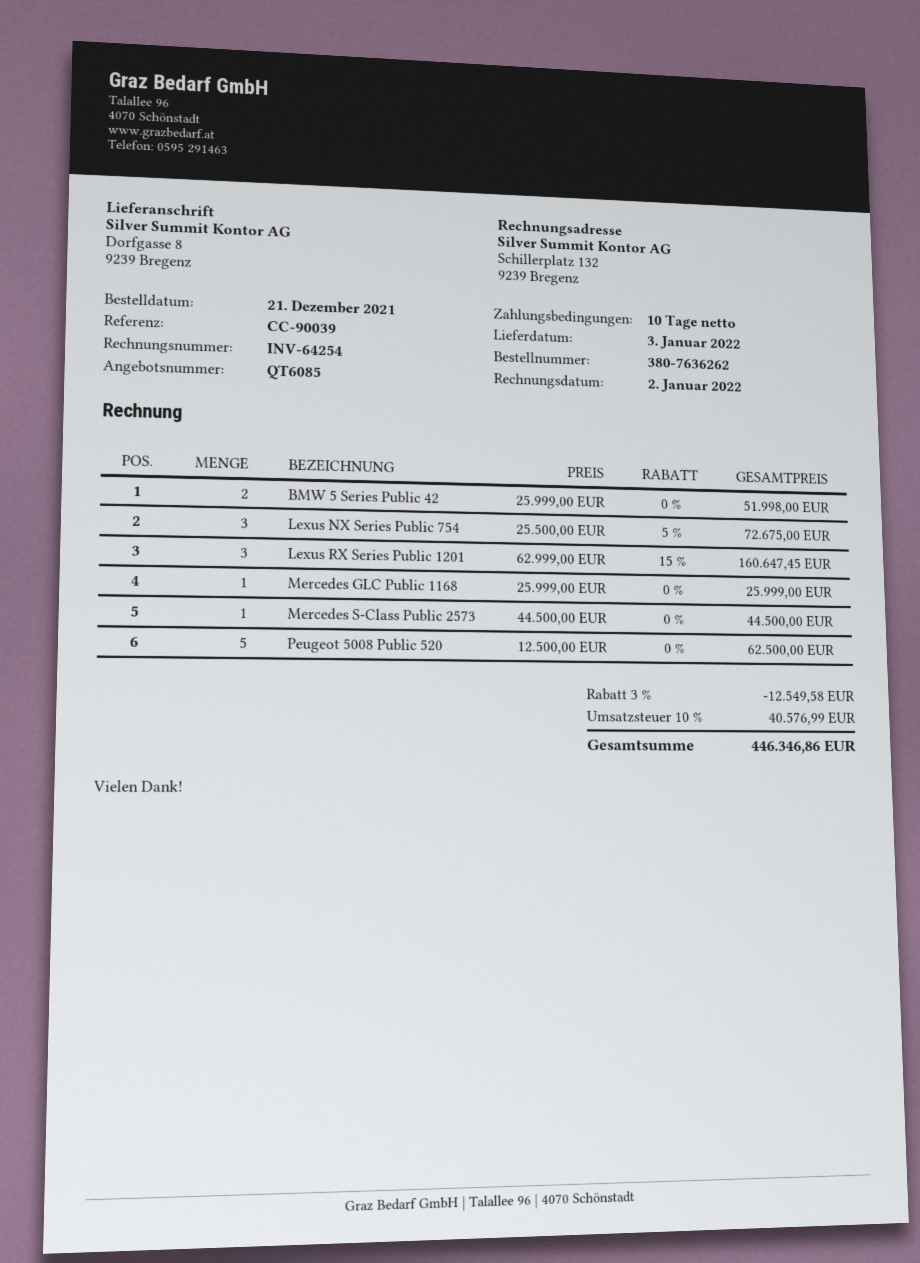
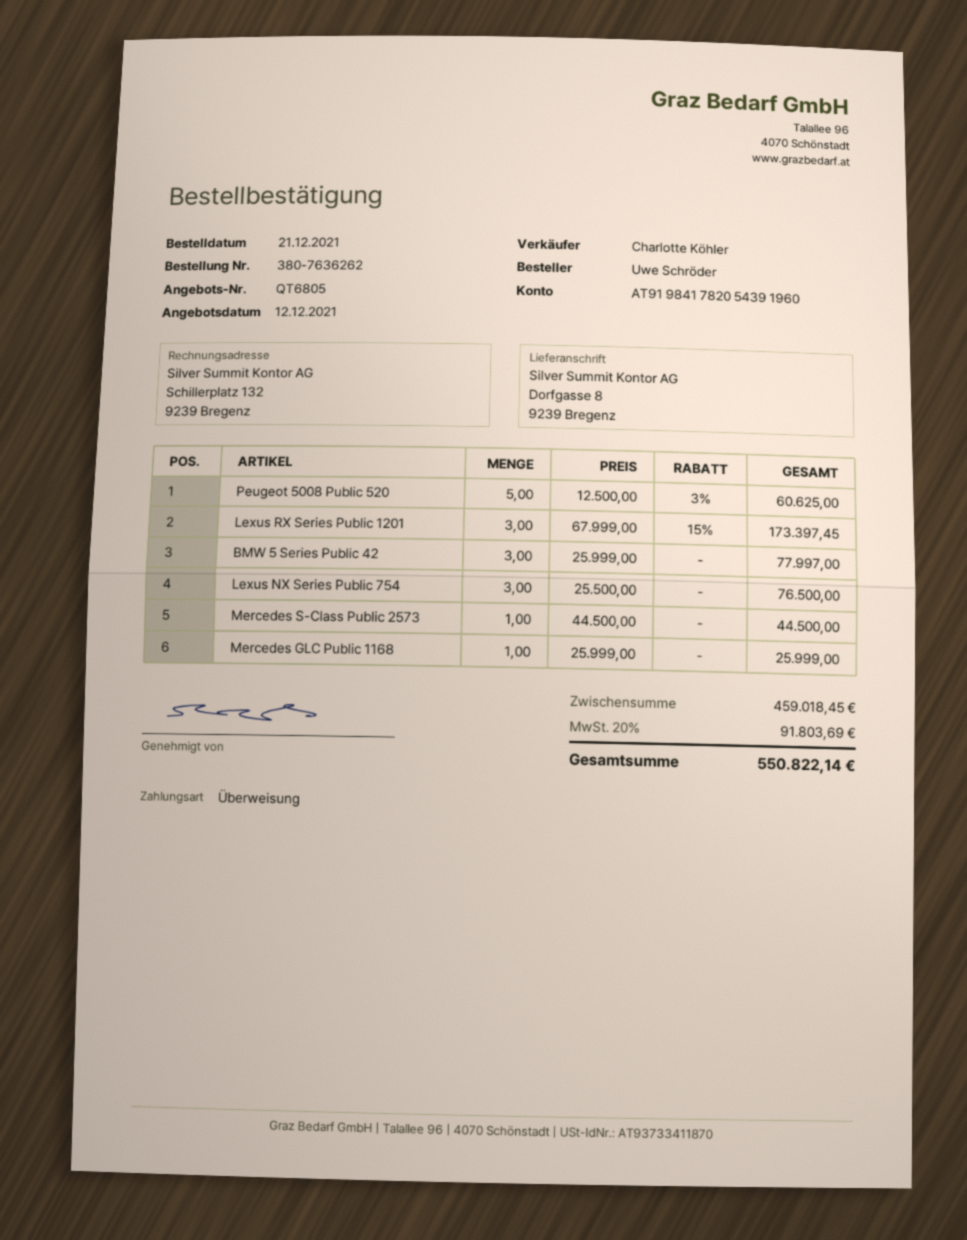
quote number: QT6085 -> QT6805
BMW 5 Series Public 42: 2 x 25999.00 = 51998.00 -> 3 x 25999.00 = 77997.00
Lexus NX Series Public 754: 3 x 25500.00 - 5% = 72675.00 -> 3 x 25500.00 = 76500.00
Lexus RX Series Public 1201: 3 x 62999.00 - 15% = 160647.45 -> 3 x 67999.00 - 15% = 173397.45
Peugeot 5008 Public 520: 5 x 12500.00 = 62500.00 -> 5 x 12500.00 - 3% = 60625.00
discount: 3% = 12549.58 -> none
tax: 10% = 40576.99 -> 20% = 91803.69
total: 446346.86 -> 550822.14

